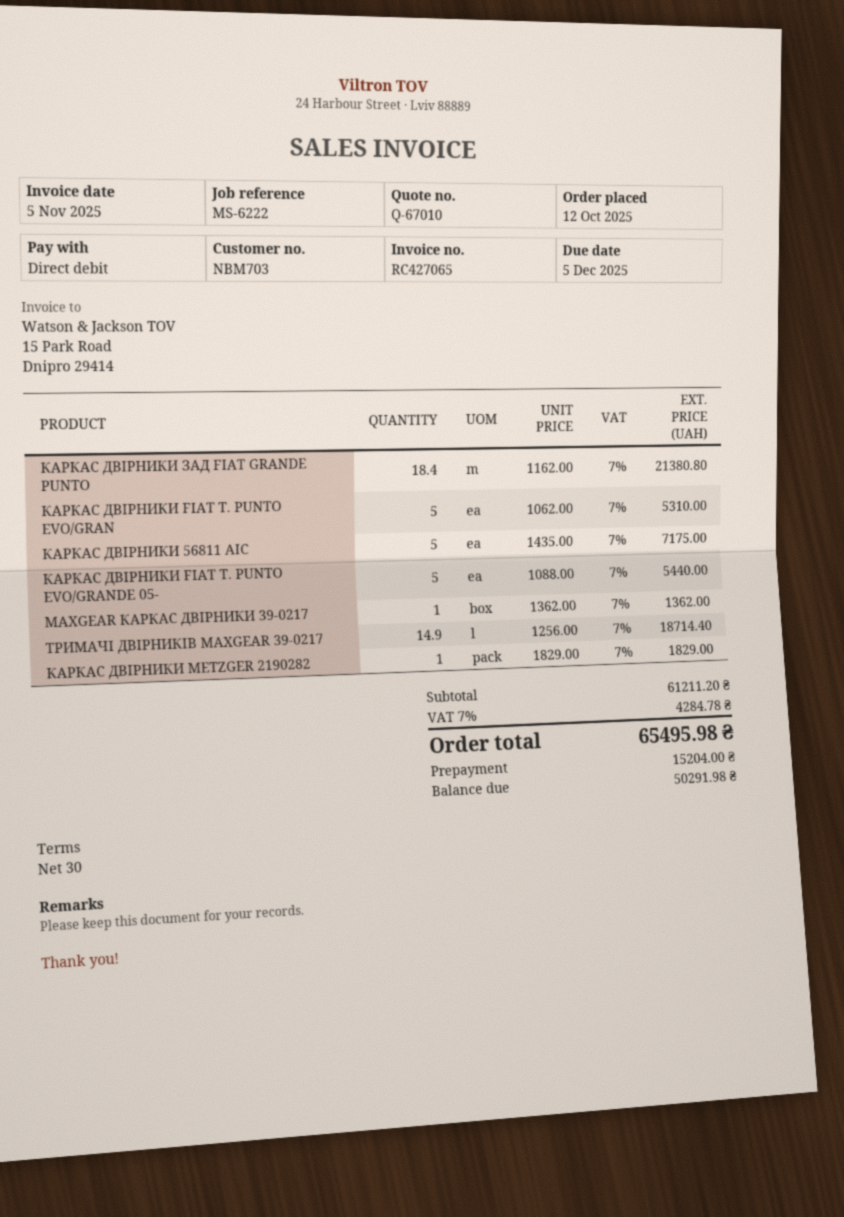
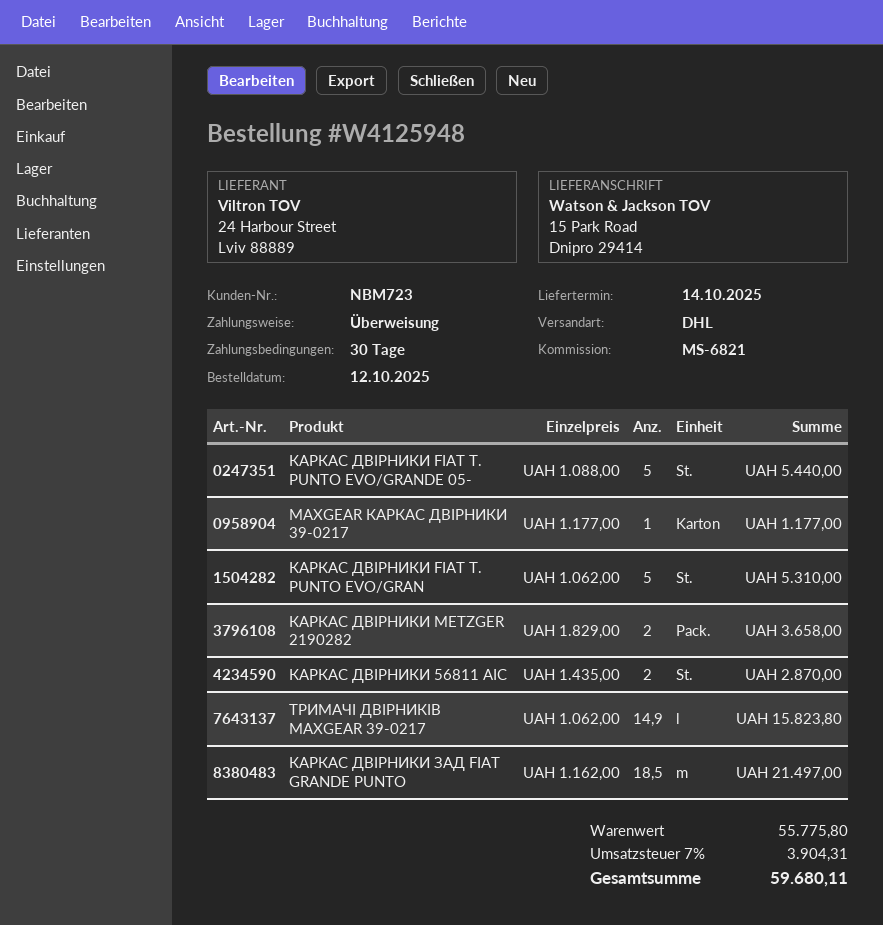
customer number: NBM703 -> NBM723
reference: MS-6222 -> MS-6821
payment method: direct debit -> bank transfer
КАРКАС ДВІРНИКИ ЗАД FIAT GRANDE PUNTO: 18.4 x 1162.00 = 21380.80 -> 18.5 x 1162.00 = 21497.00
КАРКАС ДВІРНИКИ 56811 AIC: 5 x 1435.00 = 7175.00 -> 2 x 1435.00 = 2870.00
MAXGEAR КАРКАС ДВІРНИКИ 39-0217: 1 x 1362.00 = 1362.00 -> 1 x 1177.00 = 1177.00
ТРИМАЧІ ДВІРНИКІВ MAXGEAR 39-0217: 14.9 x 1256.00 = 18714.40 -> 14.9 x 1062.00 = 15823.80
КАРКАС ДВІРНИКИ METZGER 2190282: 1 x 1829.00 = 1829.00 -> 2 x 1829.00 = 3658.00
subtotal: 61211.20 -> 55775.80
tax: 7% = 4284.78 -> 7% = 3904.31
total: 65495.98 -> 59680.11

